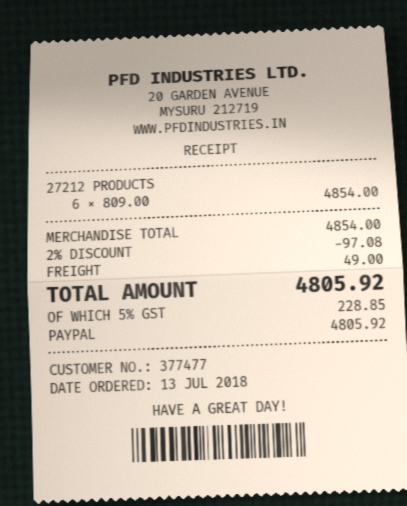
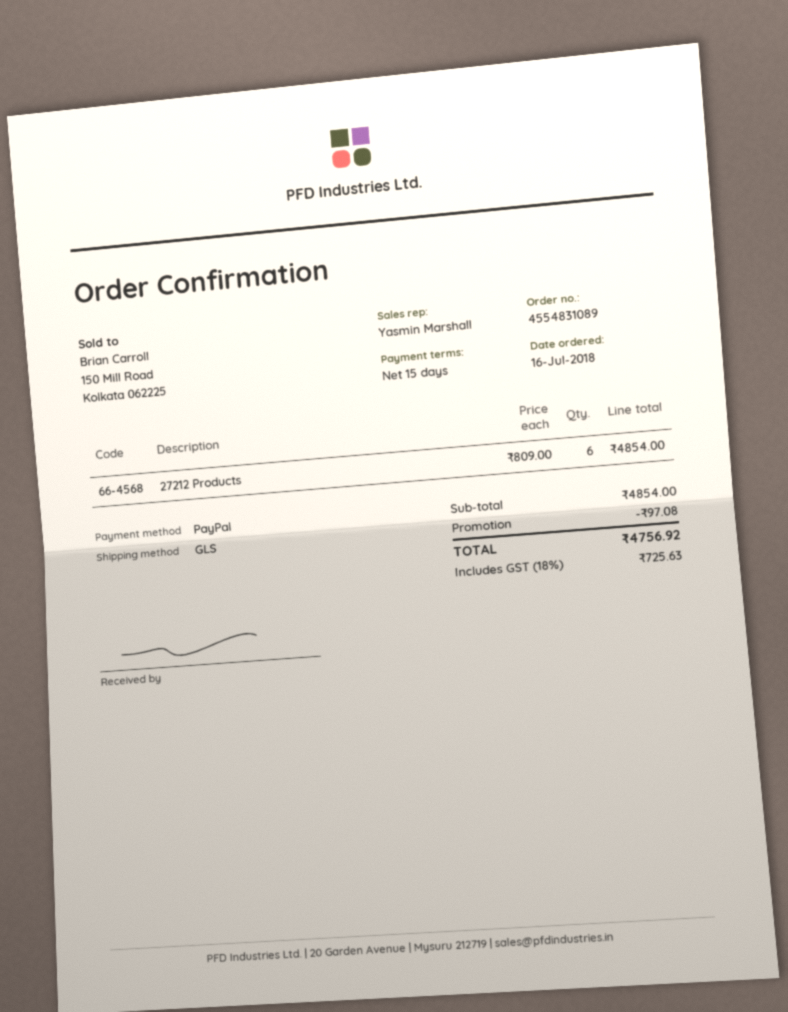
order date: 2018-07-13 -> 2018-07-16
shipping: 49.00 -> none
tax: 5% = 228.85 -> 18% = 725.63
total: 4805.92 -> 4756.92

